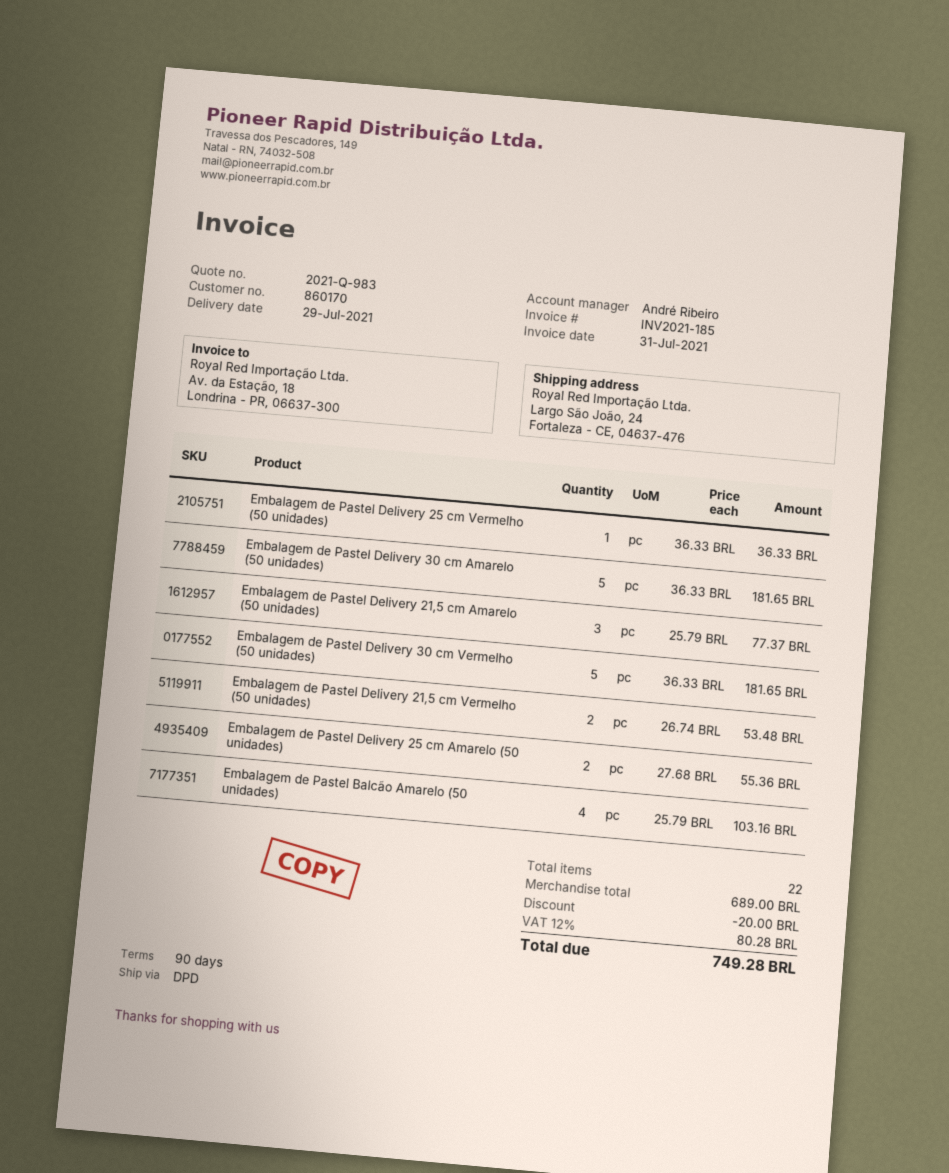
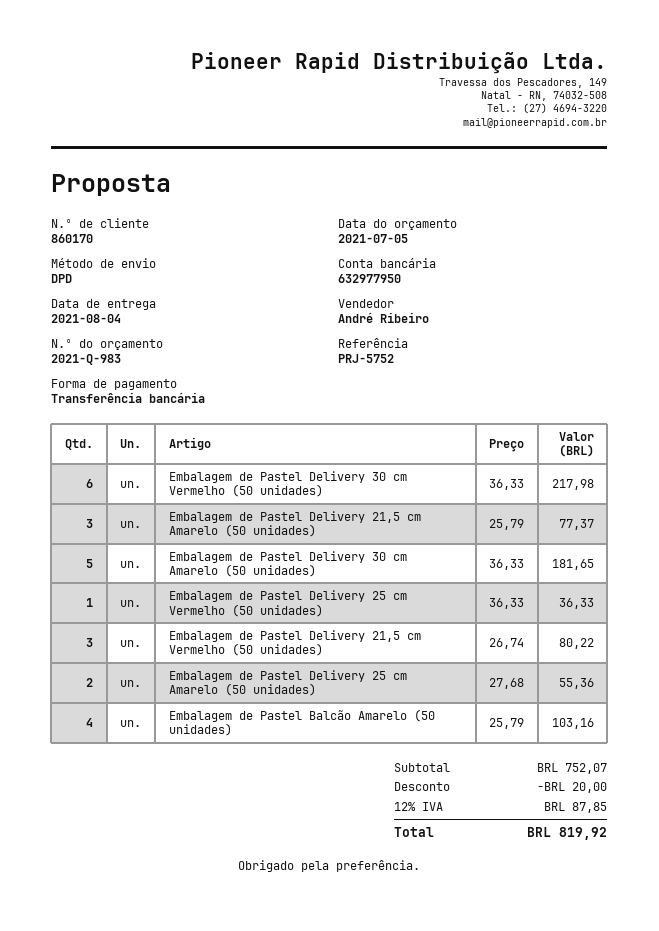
delivery date: 2021-07-29 -> 2021-08-04
Embalagem de Pastel Delivery 30 cm Vermelho (50 unidades): 5 x 36.33 = 181.65 -> 6 x 36.33 = 217.98
Embalagem de Pastel Delivery 21,5 cm Vermelho (50 unidades): 2 x 26.74 = 53.48 -> 3 x 26.74 = 80.22
subtotal: 689.00 -> 752.07
tax: 12% = 80.28 -> 12% = 87.85
total: 749.28 -> 819.92

